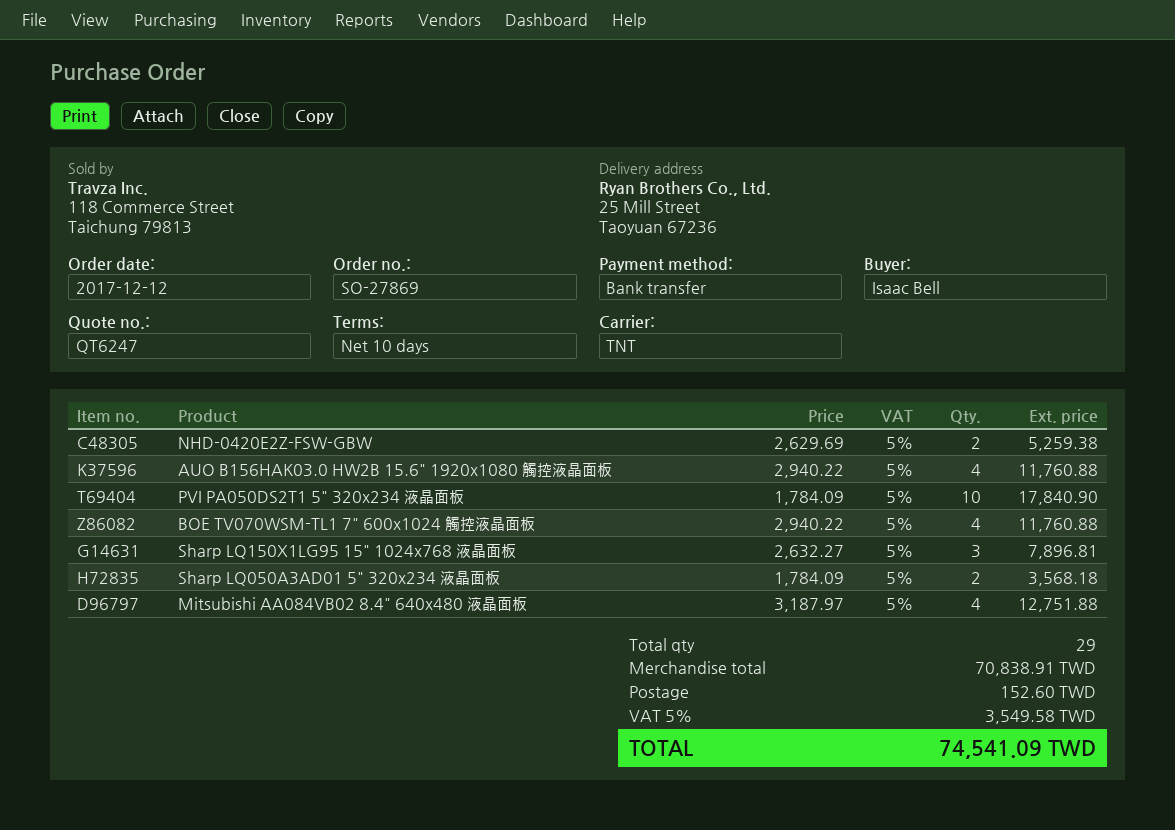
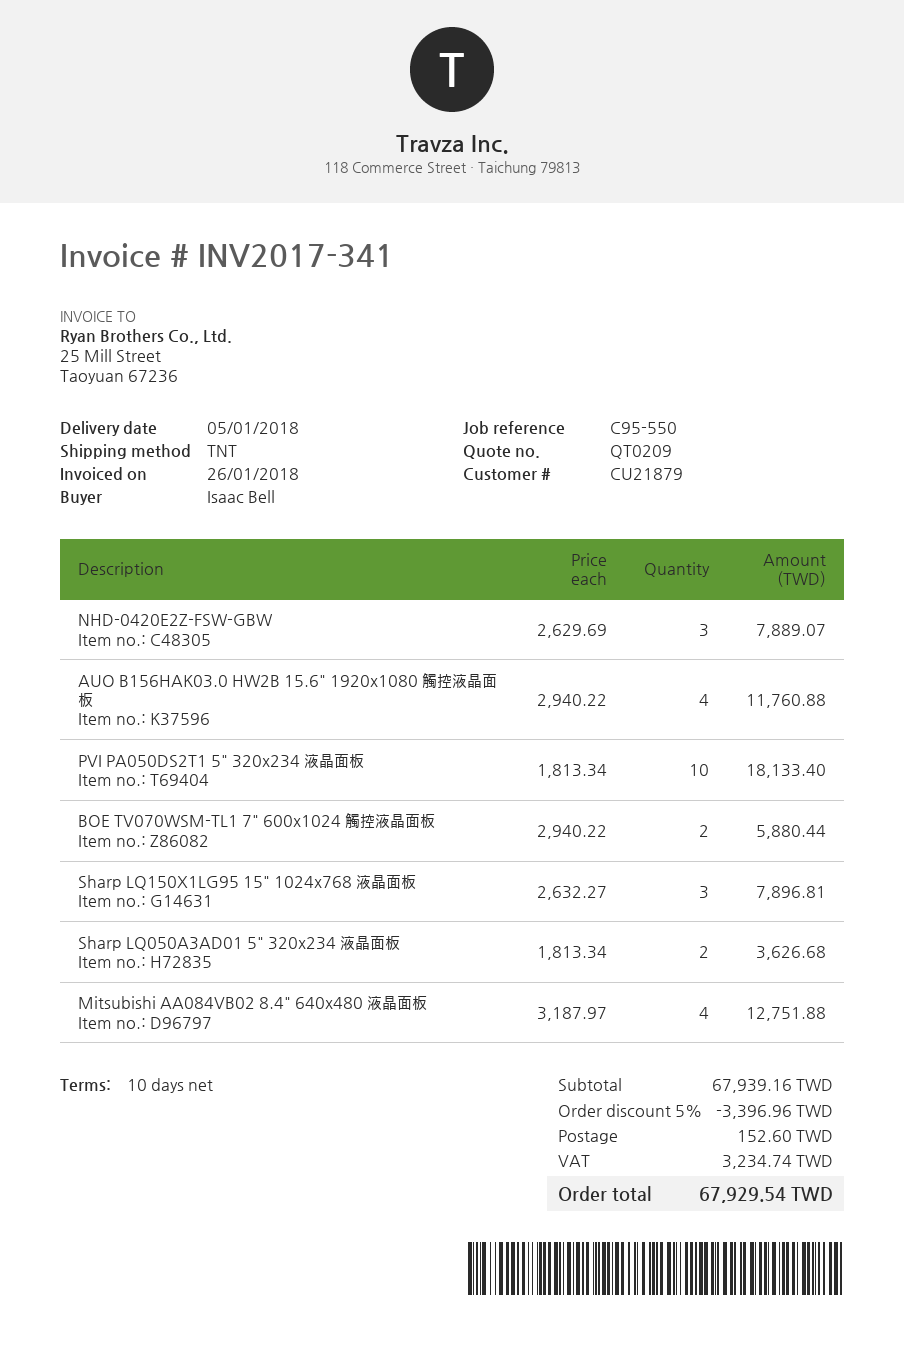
quote number: QT6247 -> QT0209
NHD-0420E2Z-FSW-GBW: 2 x 2629.69 = 5259.38 -> 3 x 2629.69 = 7889.07
PVI PA050DS2T1 5" 320x234 液晶面板: 10 x 1784.09 = 17840.90 -> 10 x 1813.34 = 18133.40
BOE TV070WSM-TL1 7" 600x1024 觸控液晶面板: 4 x 2940.22 = 11760.88 -> 2 x 2940.22 = 5880.44
Sharp LQ050A3AD01 5" 320x234 液晶面板: 2 x 1784.09 = 3568.18 -> 2 x 1813.34 = 3626.68
subtotal: 70838.91 -> 67939.16
discount: none -> 5% = 3396.96
tax: 3549.58 -> 3234.74
total: 74541.09 -> 67929.54

